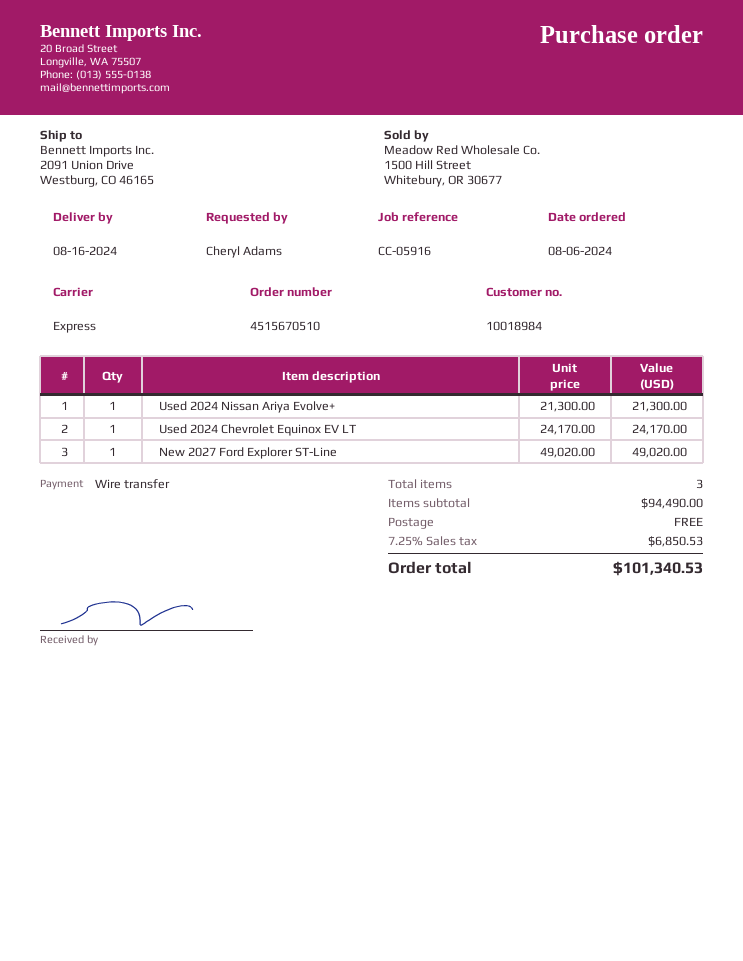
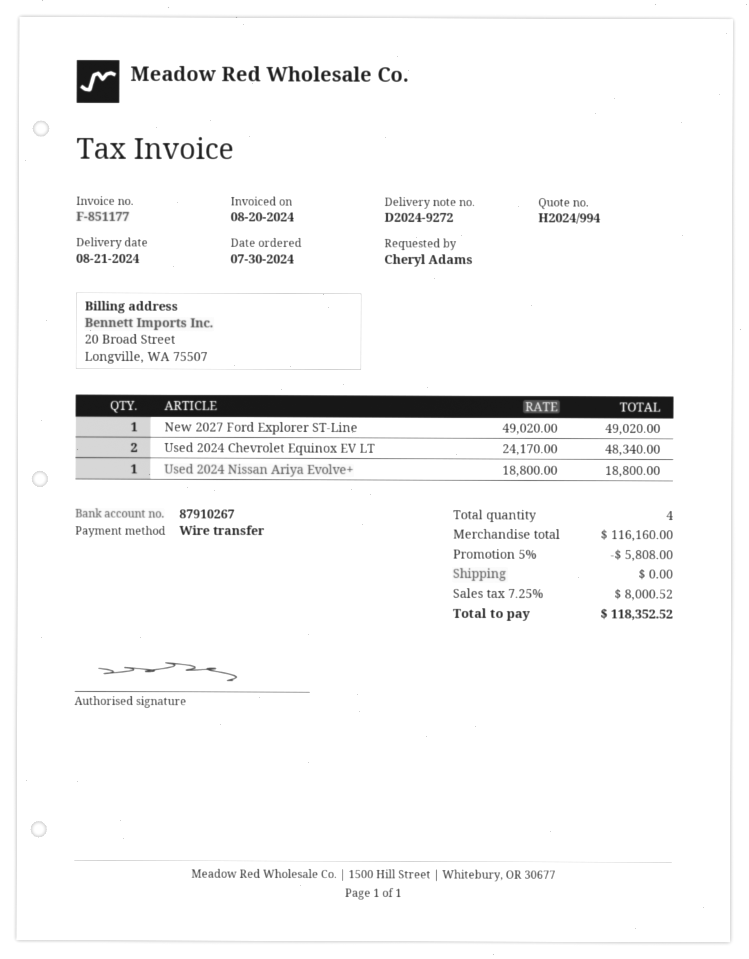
order date: 2024-08-06 -> 2024-07-30
delivery date: 2024-08-16 -> 2024-08-21
Used 2024 Nissan Ariya Evolve+: 1 x 21300.00 = 21300.00 -> 1 x 18800.00 = 18800.00
Used 2024 Chevrolet Equinox EV LT: 1 x 24170.00 = 24170.00 -> 2 x 24170.00 = 48340.00
total quantity: 3 -> 4
subtotal: 94490.00 -> 116160.00
discount: none -> 5% = 5808.00
tax: 7.25% = 6850.53 -> 7.25% = 8000.52
total: 101340.53 -> 118352.52

